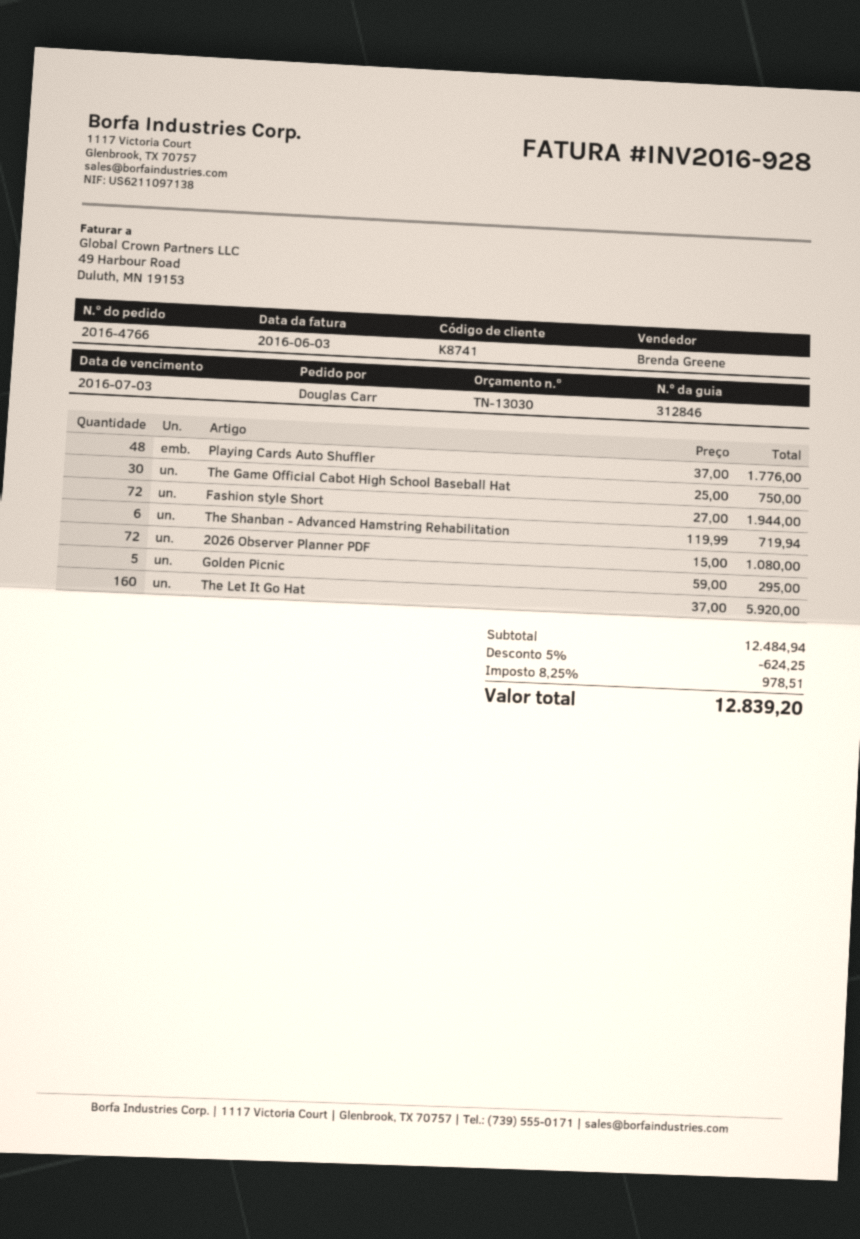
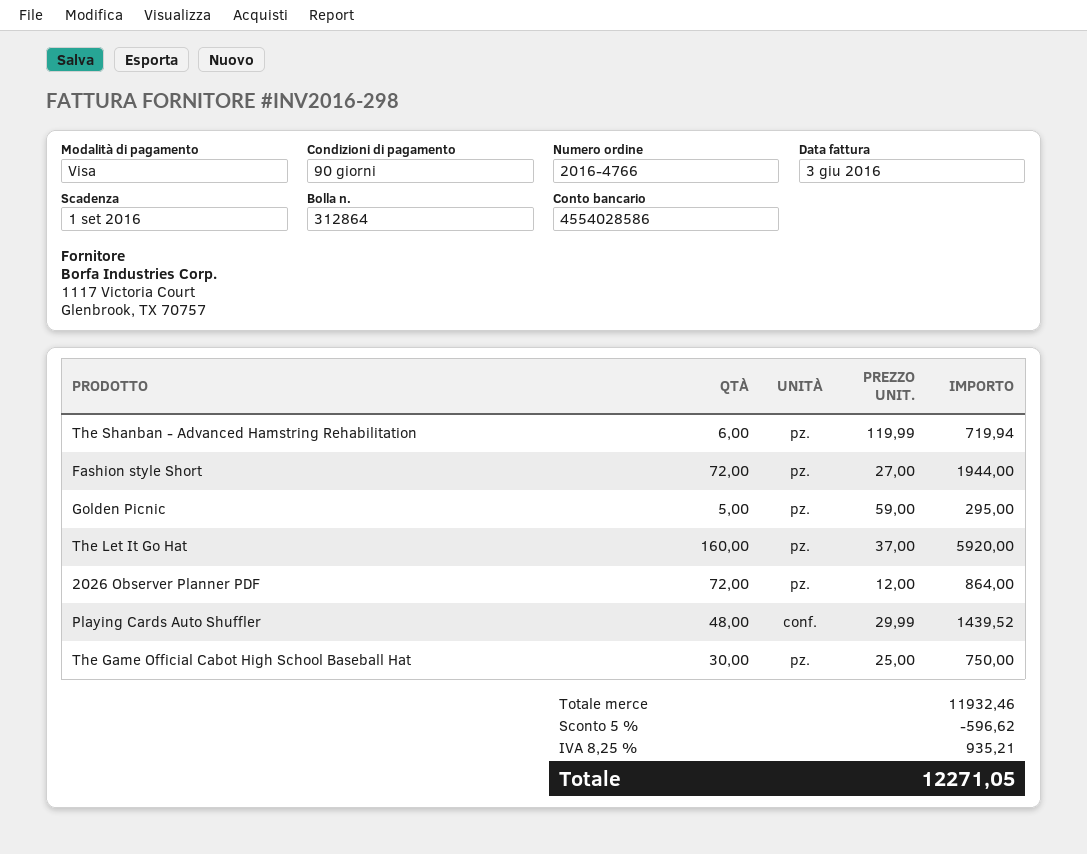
delivery note number: 312846 -> 312864
invoice number: INV2016-928 -> INV2016-298
due date: 2016-07-03 -> 2016-09-01
Playing Cards Auto Shuffler: 48 x 37.00 = 1776.00 -> 48 x 29.99 = 1439.52
2026 Observer Planner PDF: 72 x 15.00 = 1080.00 -> 72 x 12.00 = 864.00
subtotal: 12484.94 -> 11932.46
discount: 5% = 624.25 -> 5% = 596.62
tax: 8.25% = 978.51 -> 8.25% = 935.21
total: 12839.20 -> 12271.05

